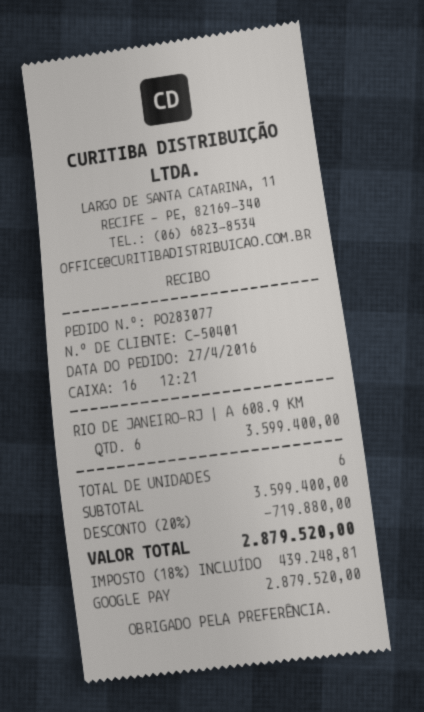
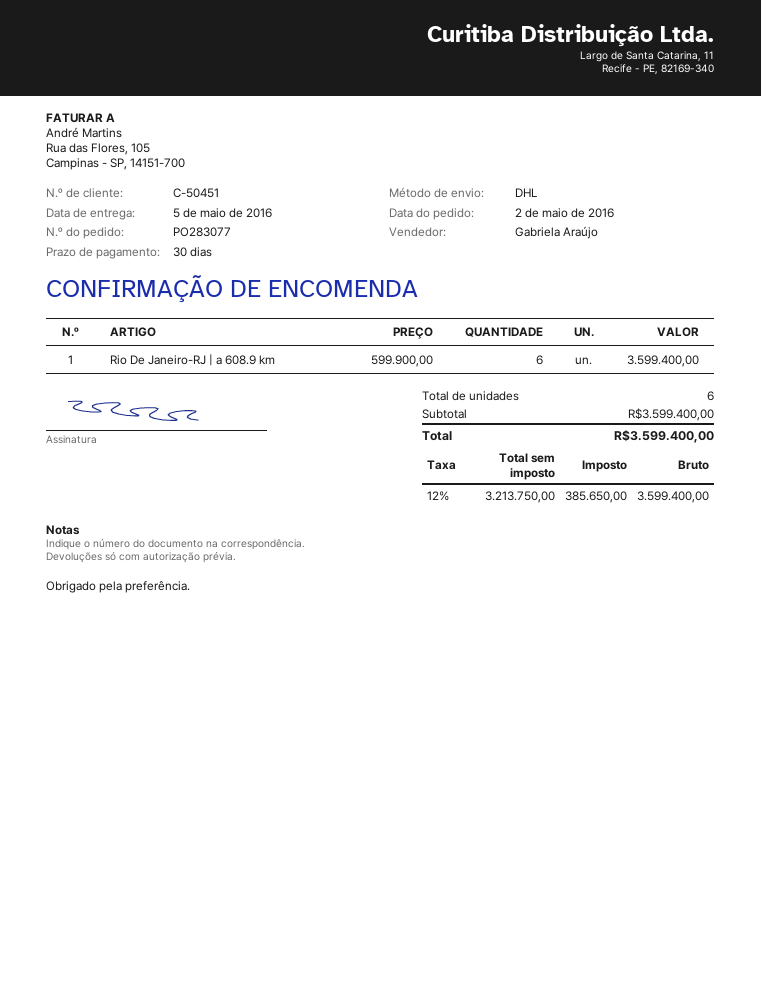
order date: 2016-04-27 -> 2016-05-02
customer number: C-50401 -> C-50451
discount: 20% = 719880.00 -> none
tax: 18% = 439248.81 -> 12% = 385650.00
total: 2879520.00 -> 3599400.00

